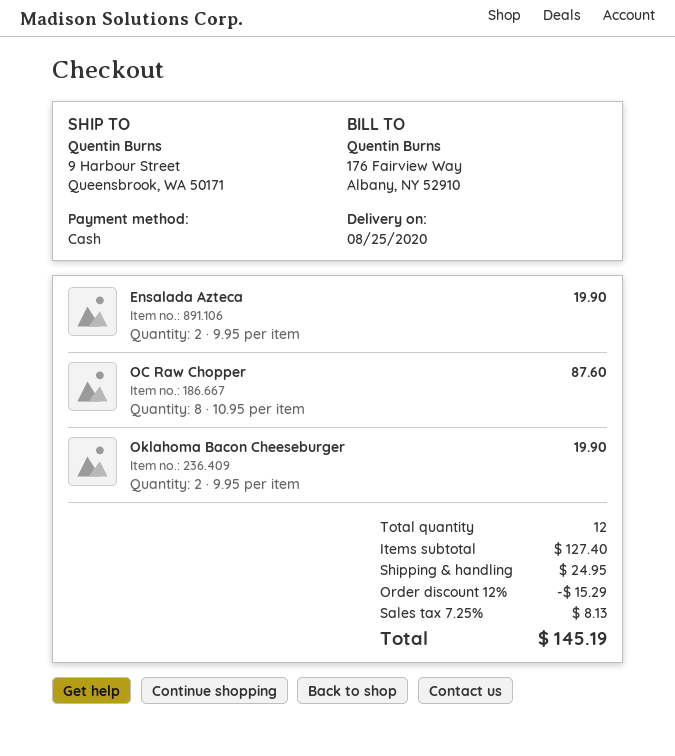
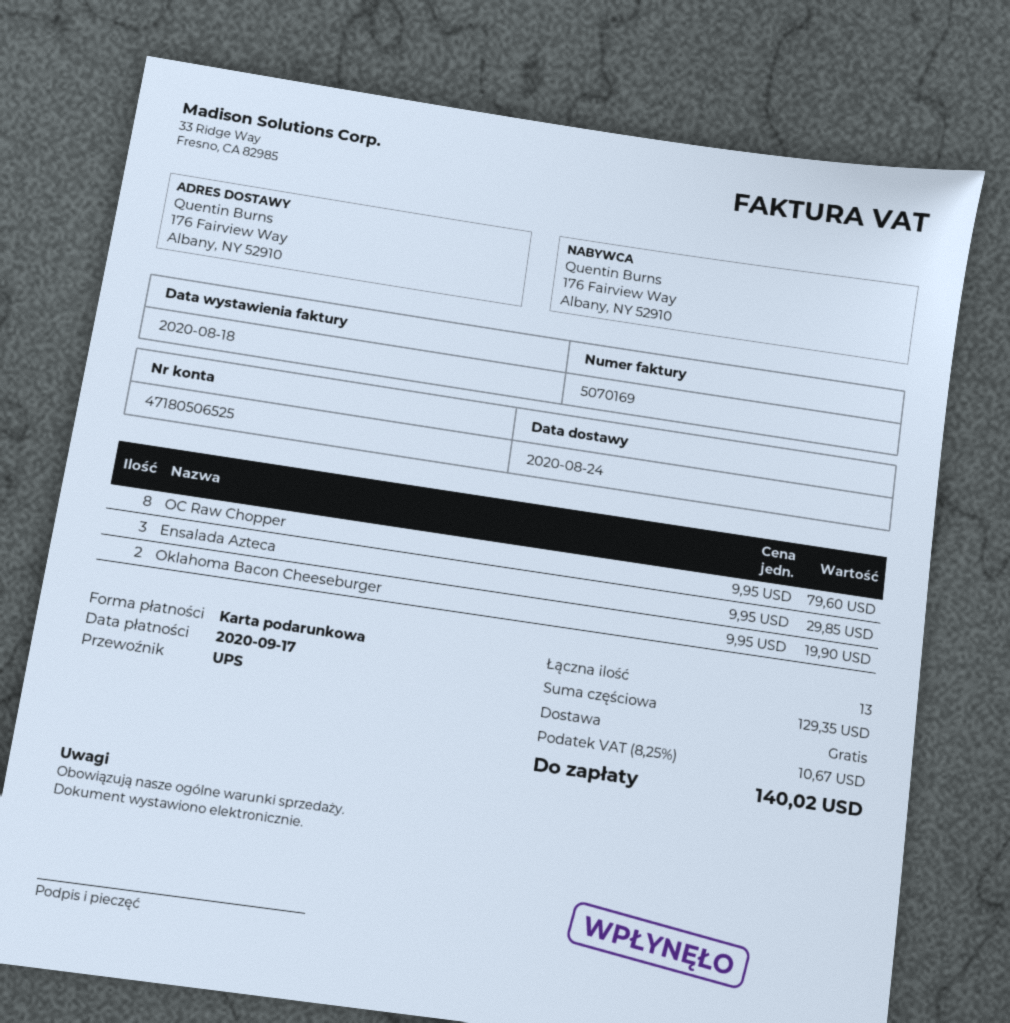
delivery date: 2020-08-25 -> 2020-08-24
payment method: cash -> gift card
ship to: 9 Harbour Street, Queensbrook, WA 50171 -> 176 Fairview Way, Albany, NY 52910
Ensalada Azteca: 2 x 9.95 = 19.90 -> 3 x 9.95 = 29.85
OC Raw Chopper: 8 x 10.95 = 87.60 -> 8 x 9.95 = 79.60
total quantity: 12 -> 13
subtotal: 127.40 -> 129.35
discount: 12% = 15.29 -> none
shipping: 24.95 -> 0.00
tax: 7.25% = 8.13 -> 8.25% = 10.67
total: 145.19 -> 140.02

